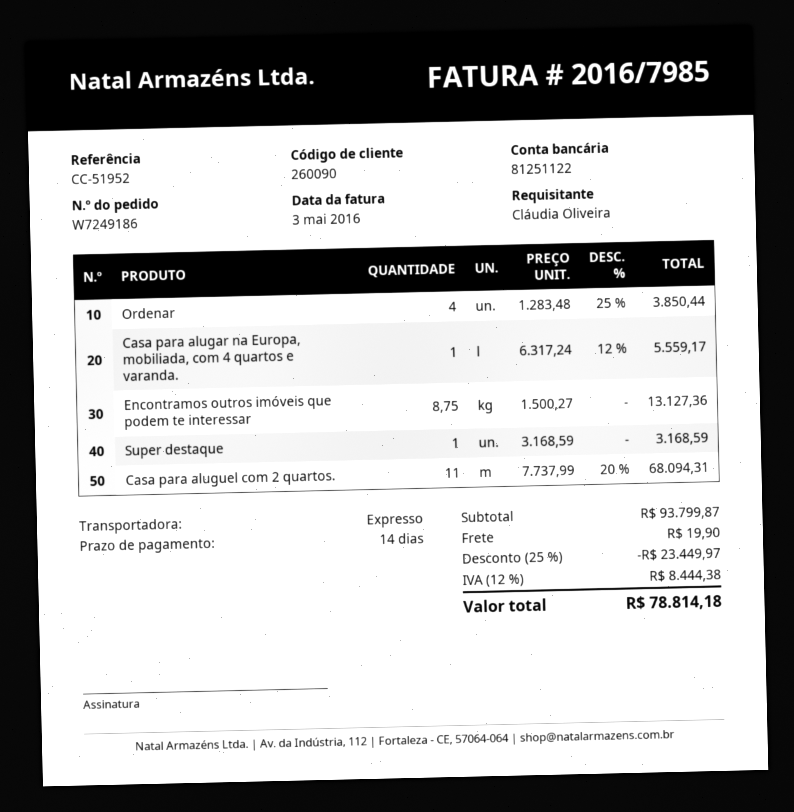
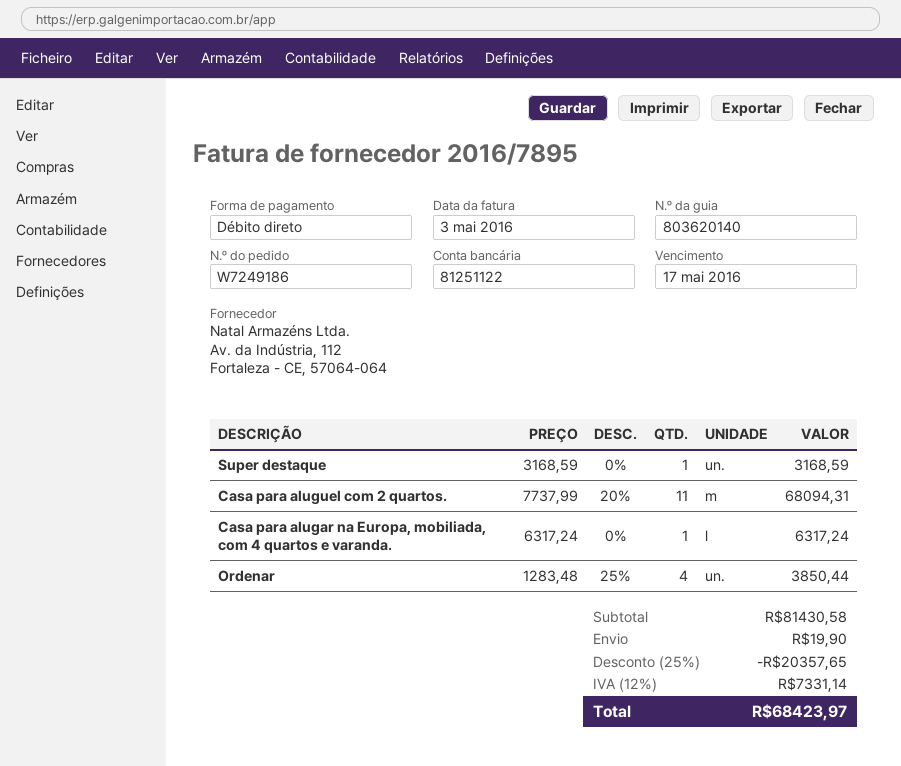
invoice number: 2016/7985 -> 2016/7895
Casa para alugar na Europa, mobiliada, com 4 quartos e varanda.: 1 x 6317.24 - 12% = 5559.17 -> 1 x 6317.24 = 6317.24
Encontramos outros imóveis que podem te interessar: 8.75 x 1500.27 = 13127.36 -> none
subtotal: 93799.87 -> 81430.58
discount: 25% = 23449.97 -> 25% = 20357.65
tax: 12% = 8444.38 -> 12% = 7331.14
total: 78814.18 -> 68423.97

